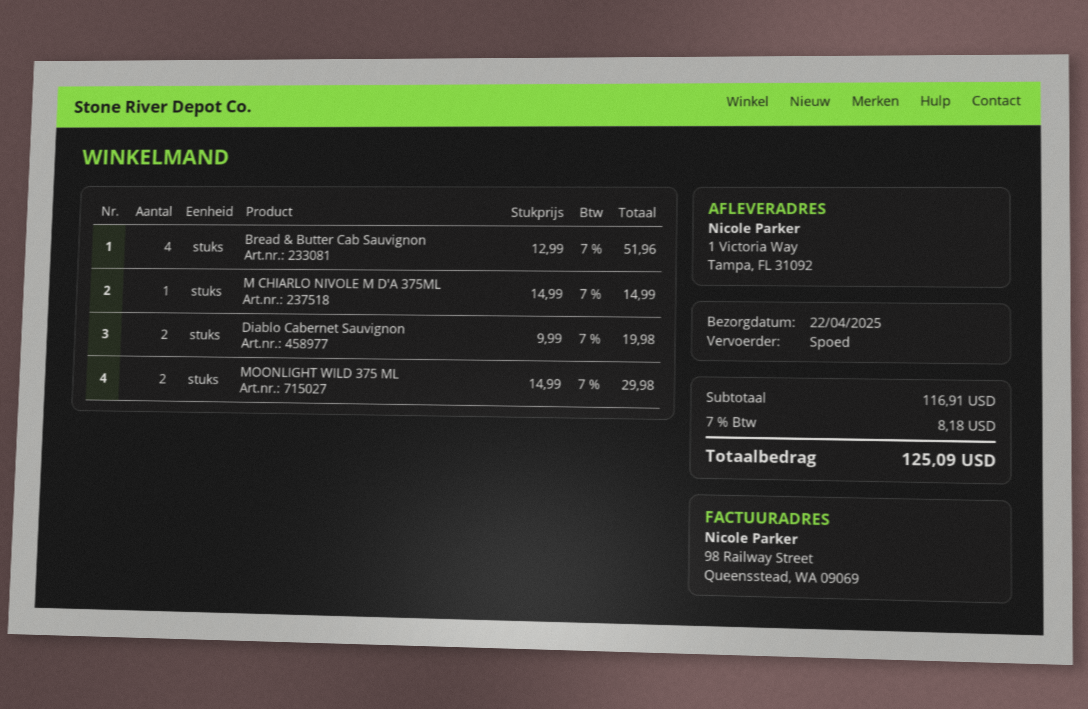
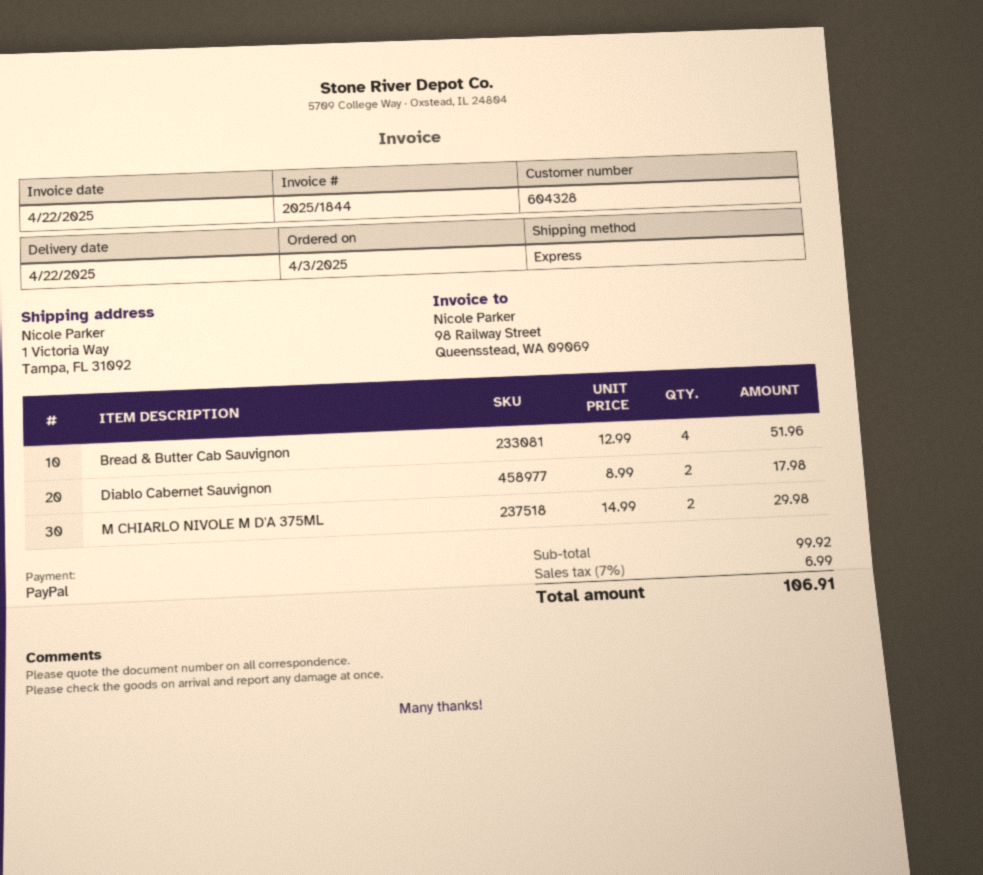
M CHIARLO NIVOLE M D'A 375ML: 1 x 14.99 = 14.99 -> 2 x 14.99 = 29.98
Diablo Cabernet Sauvignon: 2 x 9.99 = 19.98 -> 2 x 8.99 = 17.98
MOONLIGHT WILD 375 ML: 2 x 14.99 = 29.98 -> none
subtotal: 116.91 -> 99.92
tax: 7% = 8.18 -> 7% = 6.99
total: 125.09 -> 106.91

